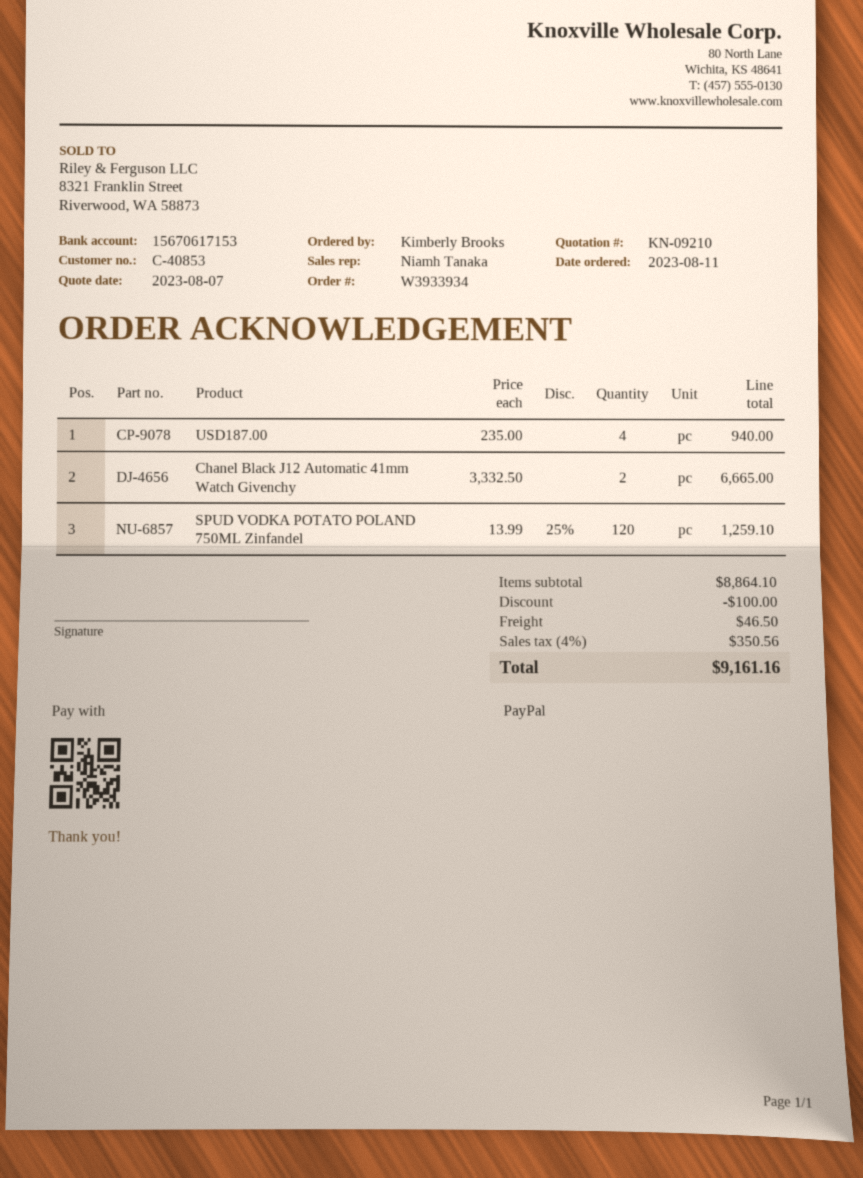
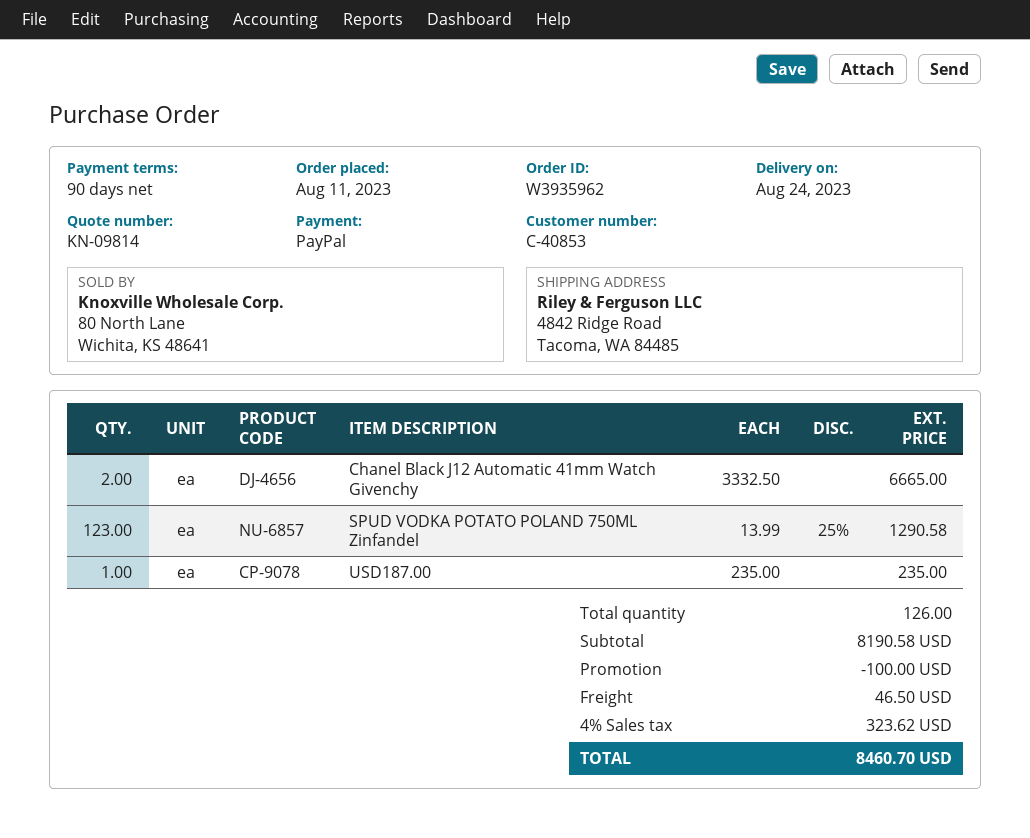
quote number: KN-09210 -> KN-09814
order number: W3933934 -> W3935962
USD187.00: 4 x 235.00 = 940.00 -> 1 x 235.00 = 235.00
SPUD VODKA POTATO POLAND 750ML Zinfandel: 120 x 13.99 - 25% = 1259.10 -> 123 x 13.99 - 25% = 1290.58
subtotal: 8864.10 -> 8190.58
tax: 4% = 350.56 -> 4% = 323.62
total: 9161.16 -> 8460.70

